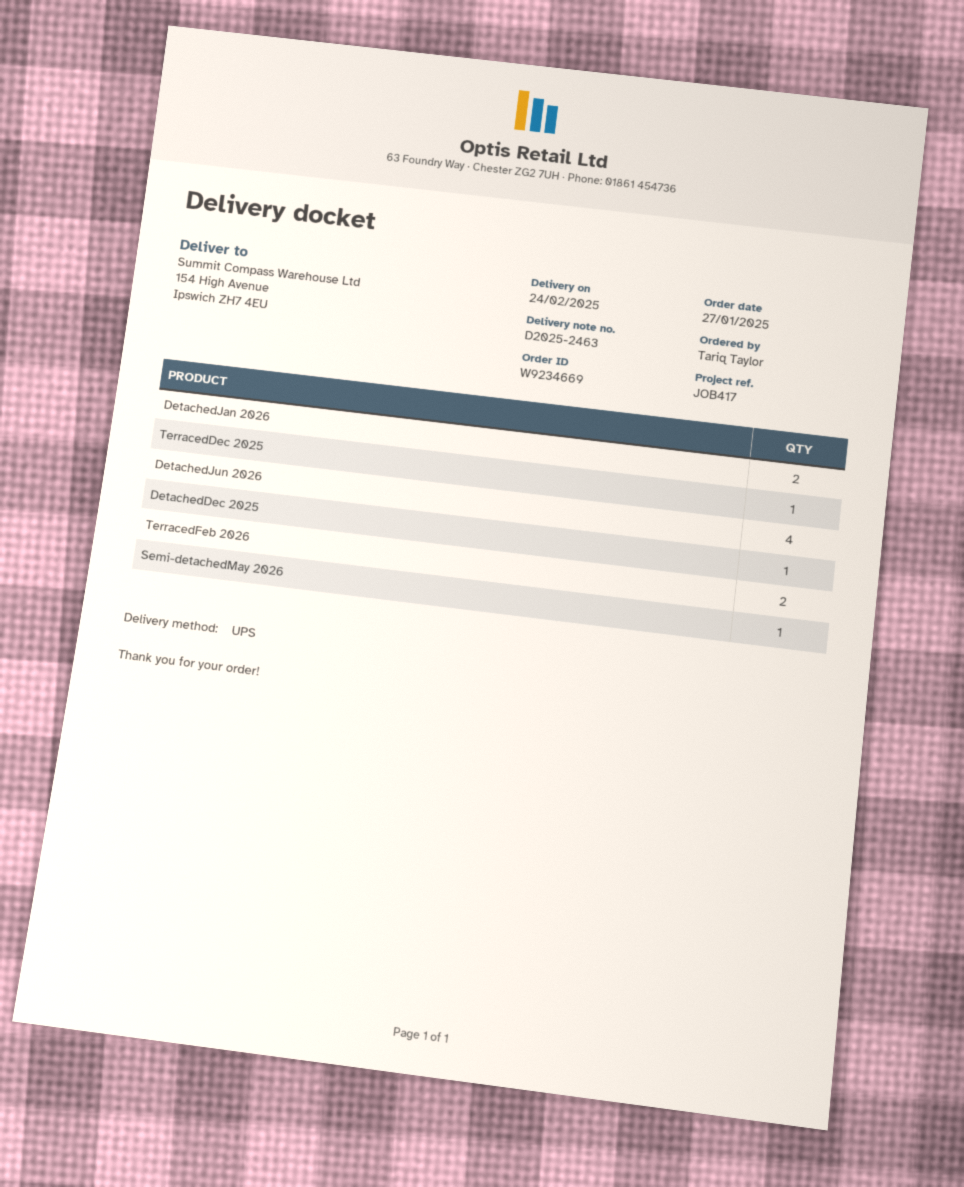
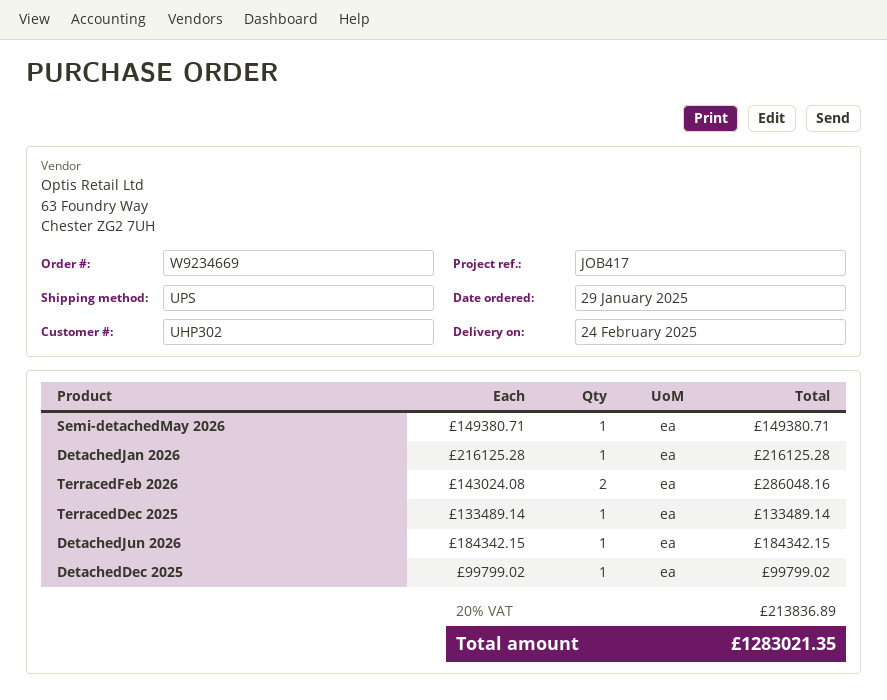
order date: 2025-01-27 -> 2025-01-29
DetachedJan 2026: 2 -> 1
DetachedJun 2026: 4 -> 1

